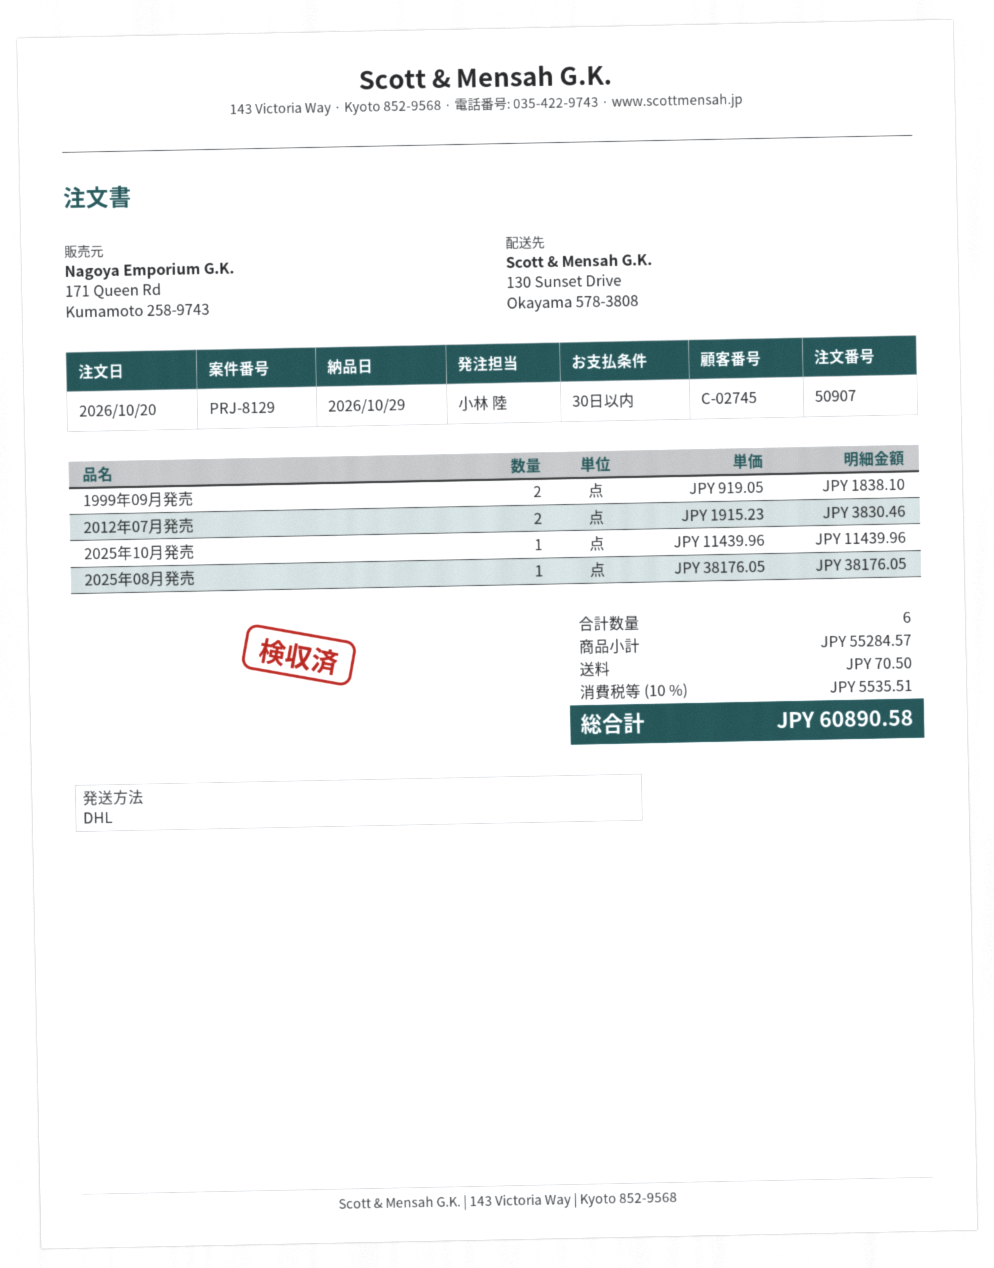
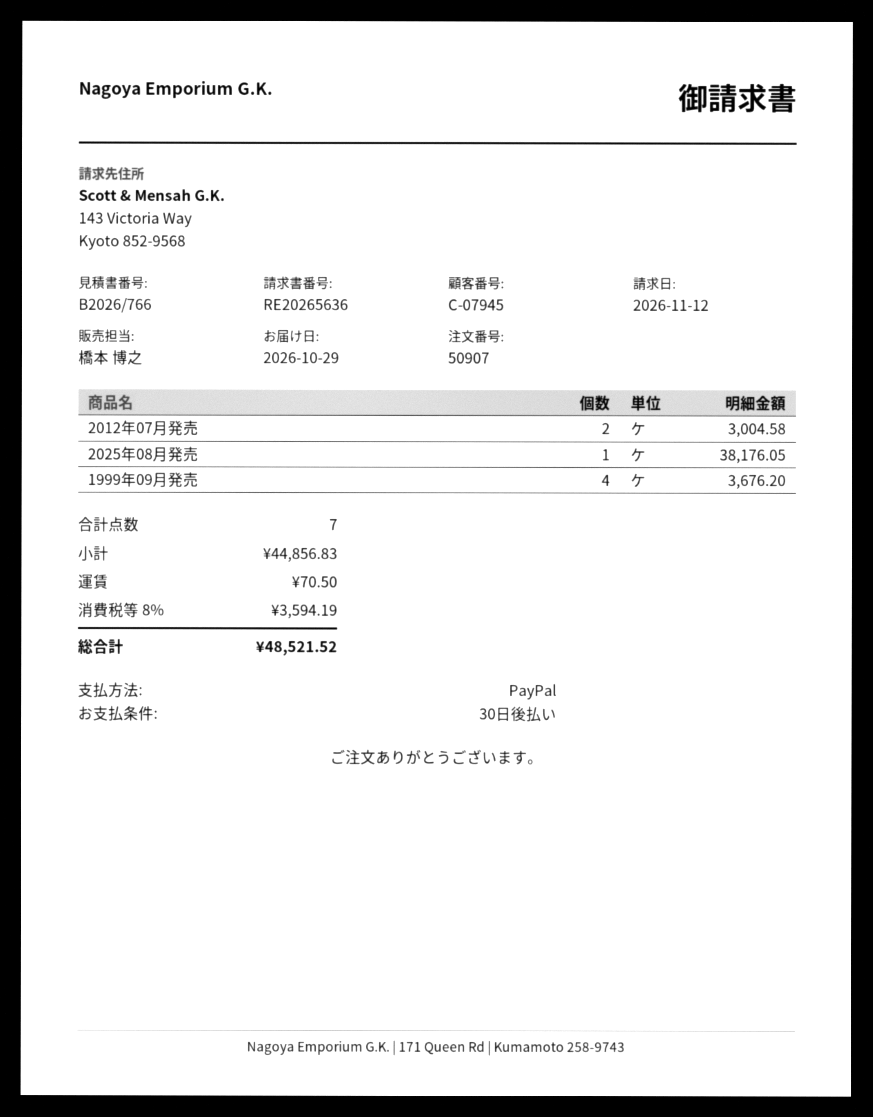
customer number: C-02745 -> C-07945
1999年09月発売: 2 for 1838.10 -> 4 for 3676.20
2012年07月発売: 2 for 3830.46 -> 2 for 3004.58
2025年10月発売: 1 for 11439.96 -> none
total quantity: 6 -> 7
subtotal: 55284.57 -> 44856.83
tax: 10% = 5535.51 -> 8% = 3594.19
total: 60890.58 -> 48521.52

